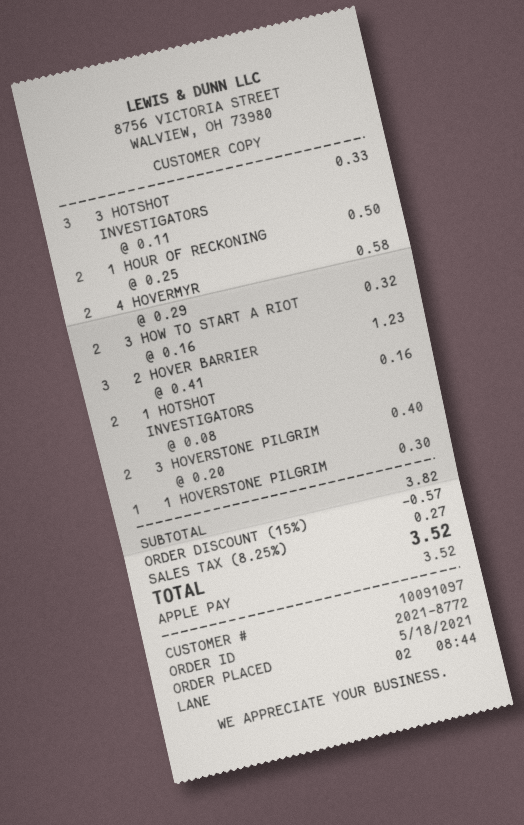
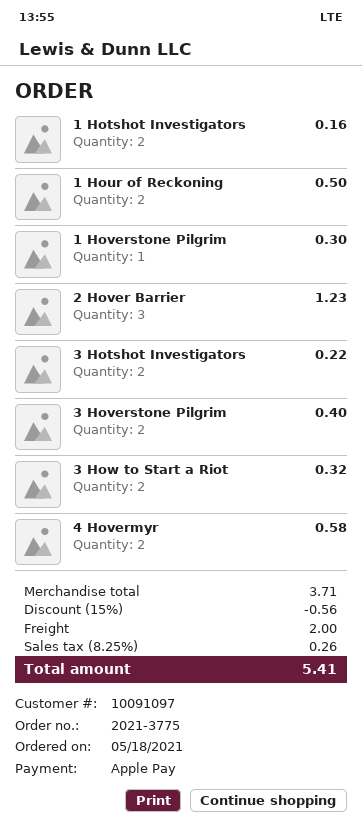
order number: 2021-8772 -> 2021-3775
3 HOTSHOT INVESTIGATORS: 3 for 0.33 -> 2 for 0.22
subtotal: 3.82 -> 3.71
discount: 15% = 0.57 -> 15% = 0.56
shipping: none -> 2.00
tax: 8.25% = 0.27 -> 8.25% = 0.26
total: 3.52 -> 5.41

